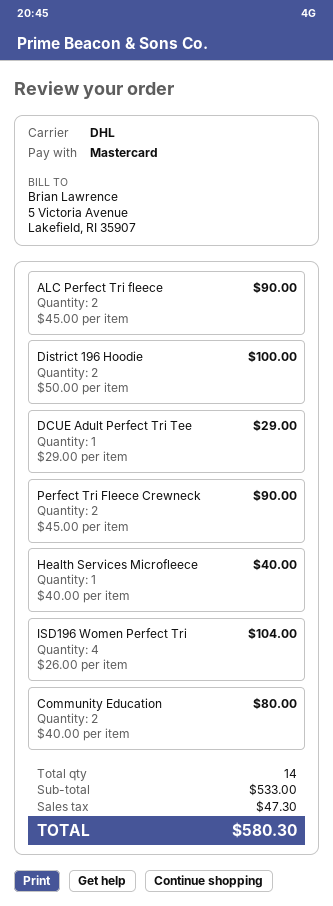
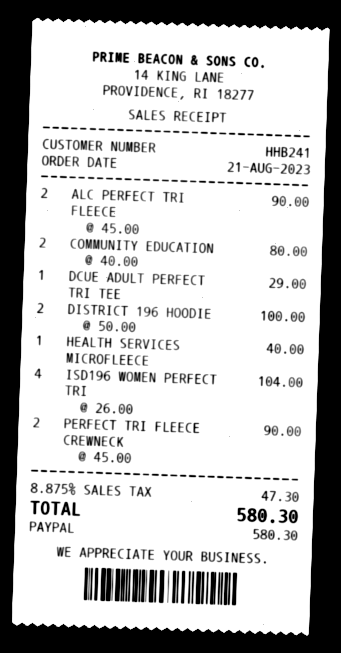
payment method: Mastercard -> PayPal

